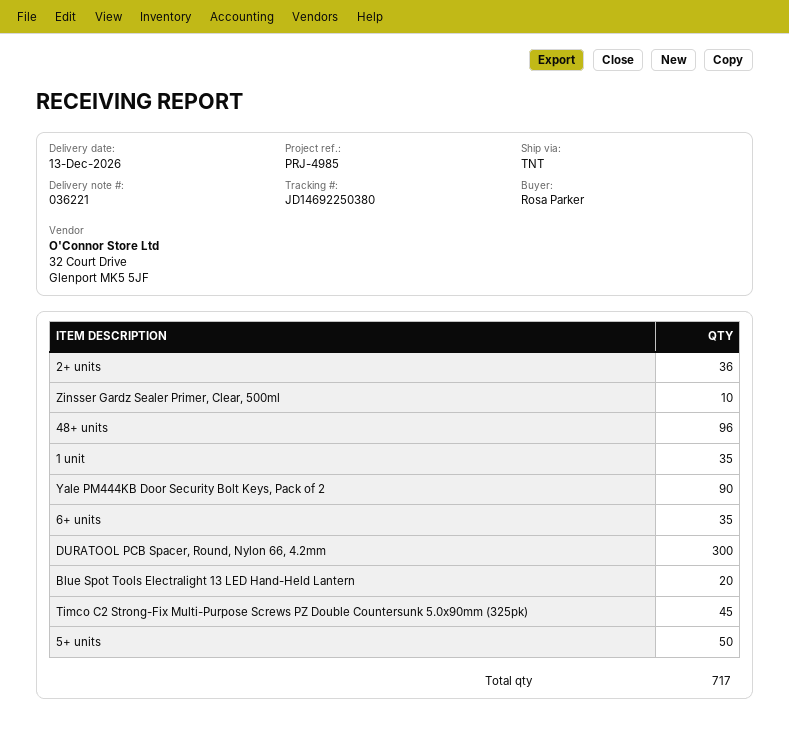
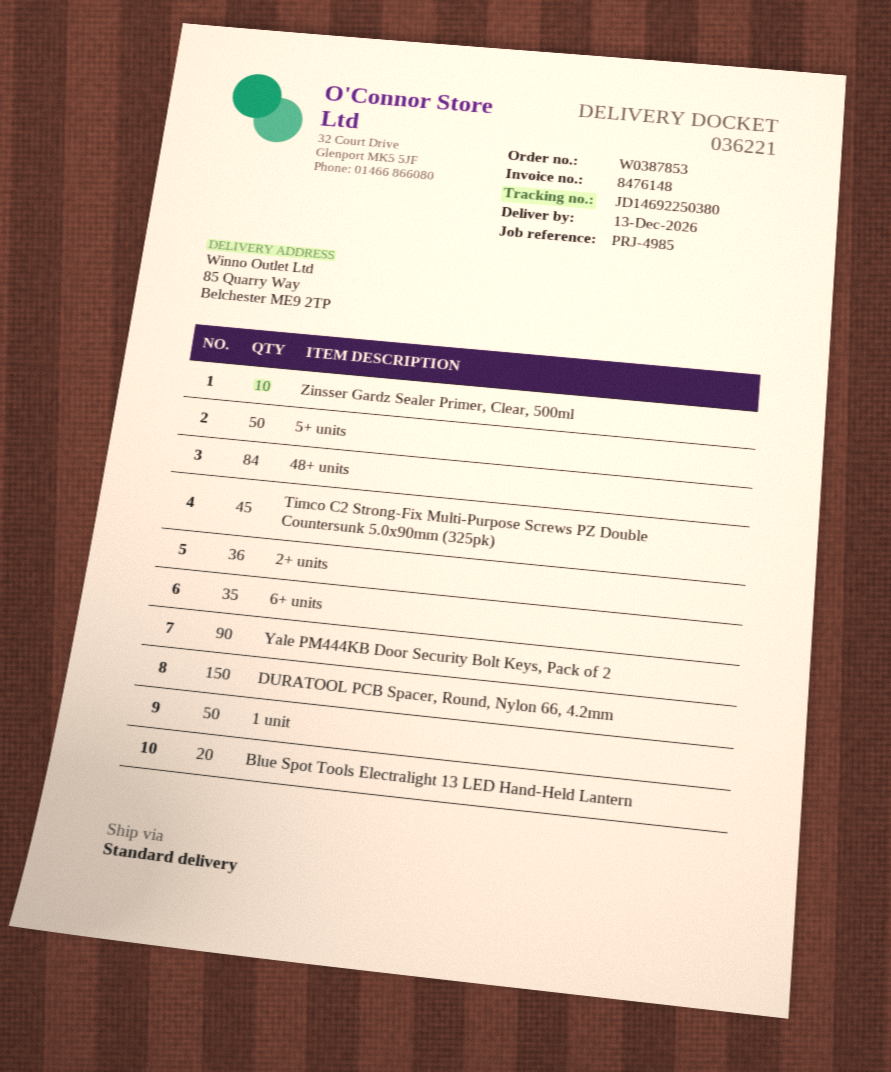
shipping method: TNT -> standard
48+ units: 96 -> 84
1 unit: 35 -> 50
DURATOOL PCB Spacer, Round, Nylon 66, 4.2mm: 300 -> 150

